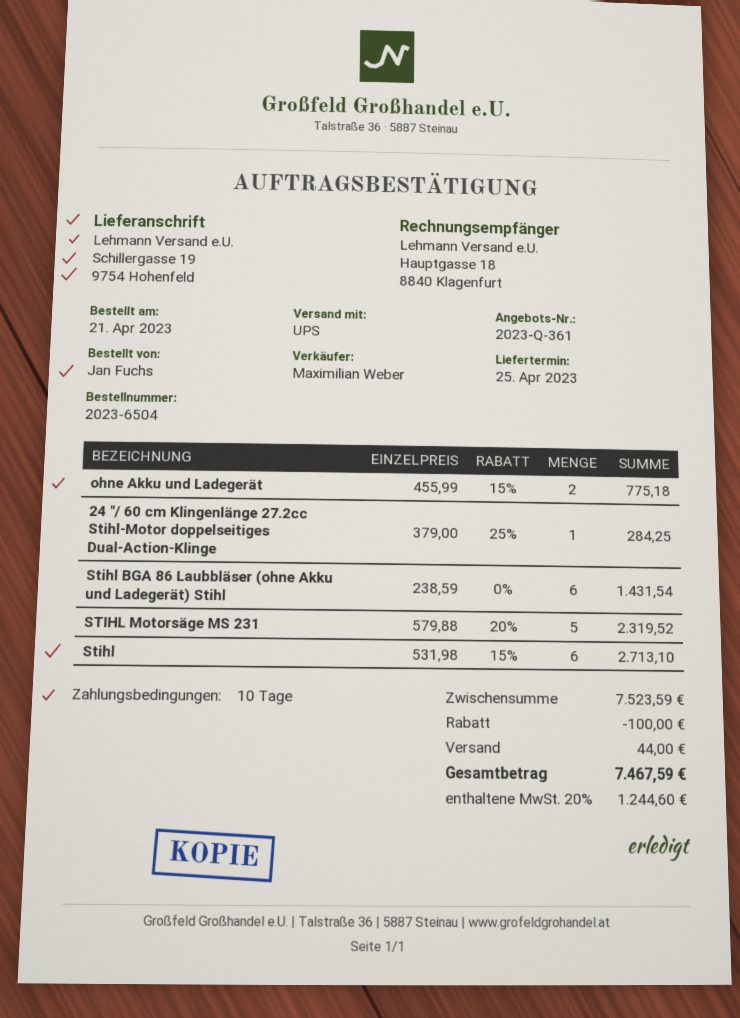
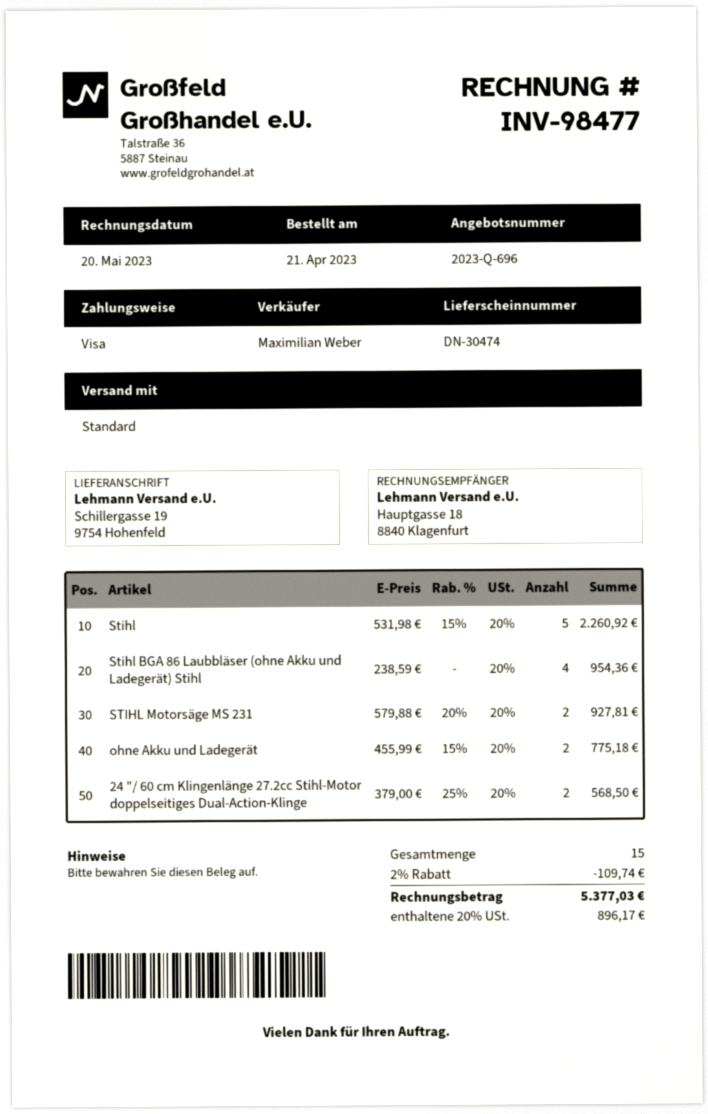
quote number: 2023-Q-361 -> 2023-Q-696
shipping method: UPS -> standard
24 "/ 60 cm Klingenlänge 27.2cc Stihl-Motor doppelseitiges Dual-Action-Klinge: 1 x 379.00 - 25% = 284.25 -> 2 x 379.00 - 25% = 568.50
Stihl BGA 86 Laubbläser (ohne Akku und Ladegerät) Stihl: 6 x 238.59 = 1431.54 -> 4 x 238.59 = 954.36
STIHL Motorsäge MS 231: 5 x 579.88 - 20% = 2319.52 -> 2 x 579.88 - 20% = 927.81
Stihl: 6 x 531.98 - 15% = 2713.10 -> 5 x 531.98 - 15% = 2260.92
discount: 100.00 -> 109.74
shipping: 44.00 -> none
tax: 20% = 1244.60 -> 20% = 896.17
total: 7467.59 -> 5377.03

